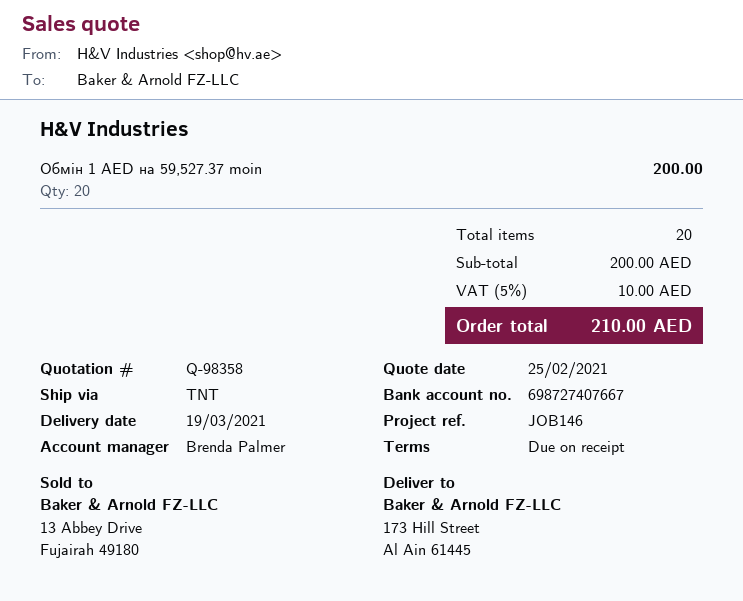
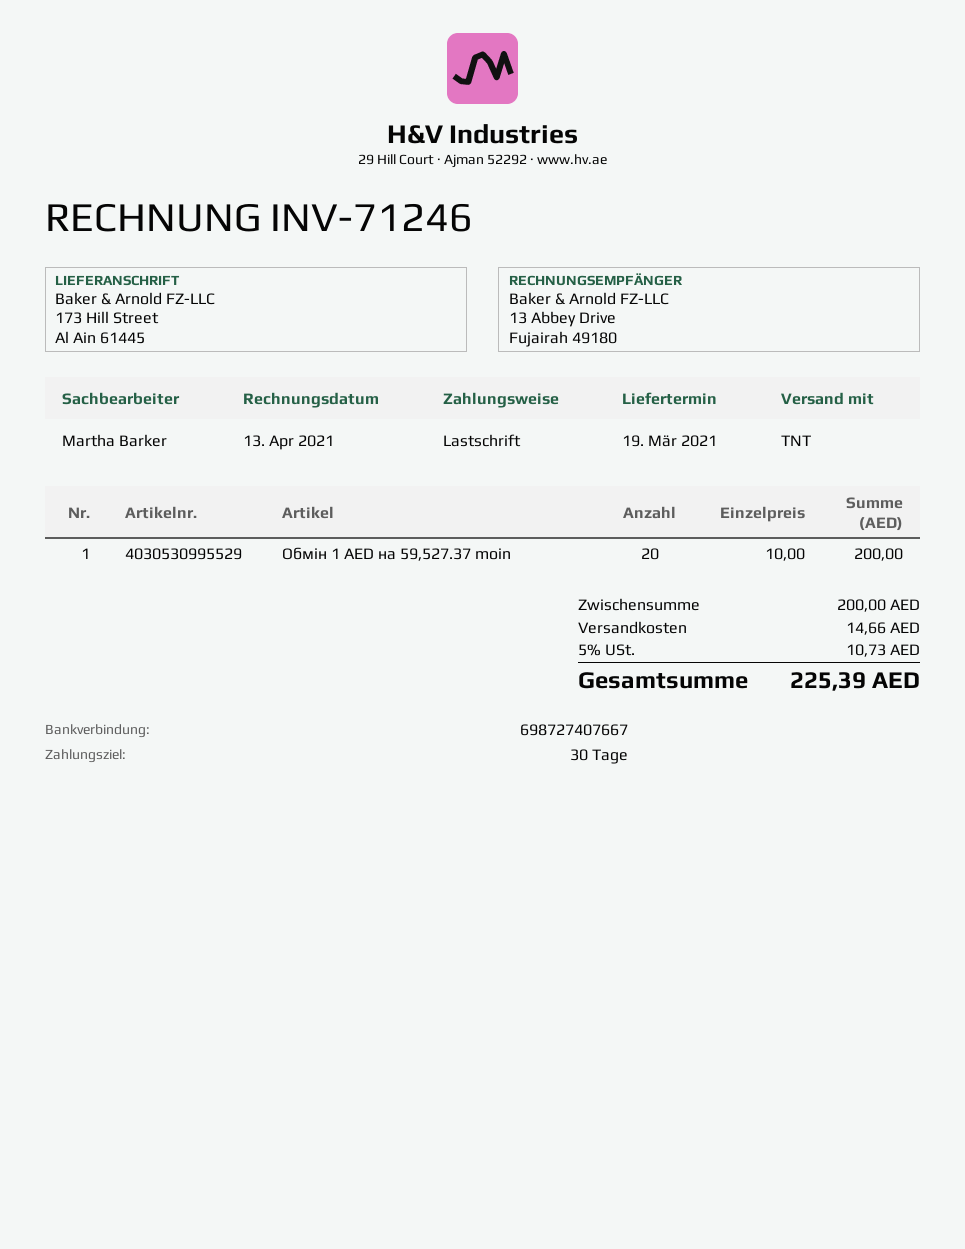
payment terms: on receipt -> 30 days
sales rep: Brenda Palmer -> Martha Barker
shipping: none -> 14.66
tax: 5% = 10.00 -> 5% = 10.73
total: 210.00 -> 225.39

